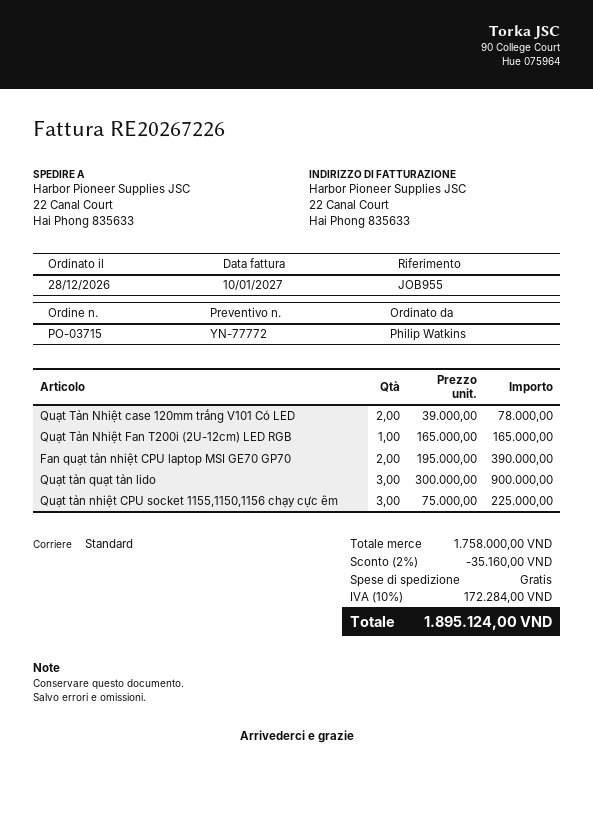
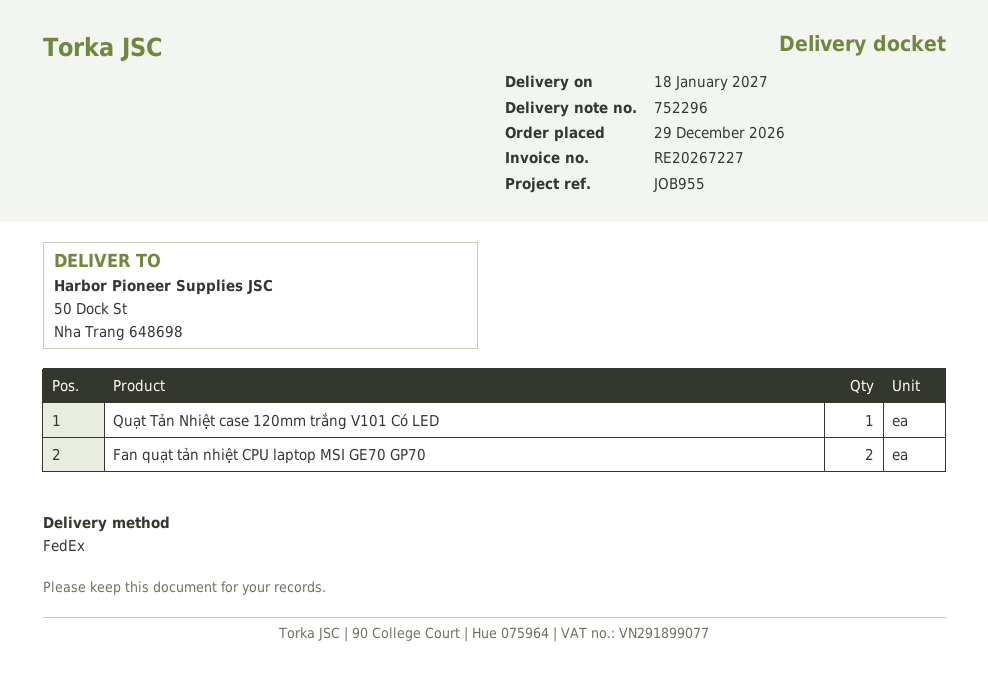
order date: 2026-12-28 -> 2026-12-29
invoice number: RE20267226 -> RE20267227
shipping method: standard -> FedEx
ship to: 22 Canal Court, Hai Phong 835633 -> 50 Dock St, Nha Trang 648698
Quạt Tản Nhiệt case 120mm trắng V101 Có LED: 2 -> 1
Quạt Tản Nhiệt Fan T200i (2U-12cm) LED RGB: 1 -> none
Quạt tản quạt tản lido: 3 -> none
Quạt tản nhiệt CPU socket 1155,1150,1156 chạy cực êm: 3 -> none

